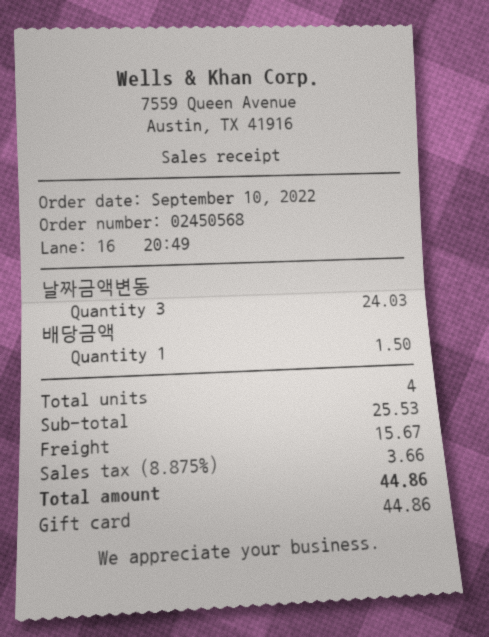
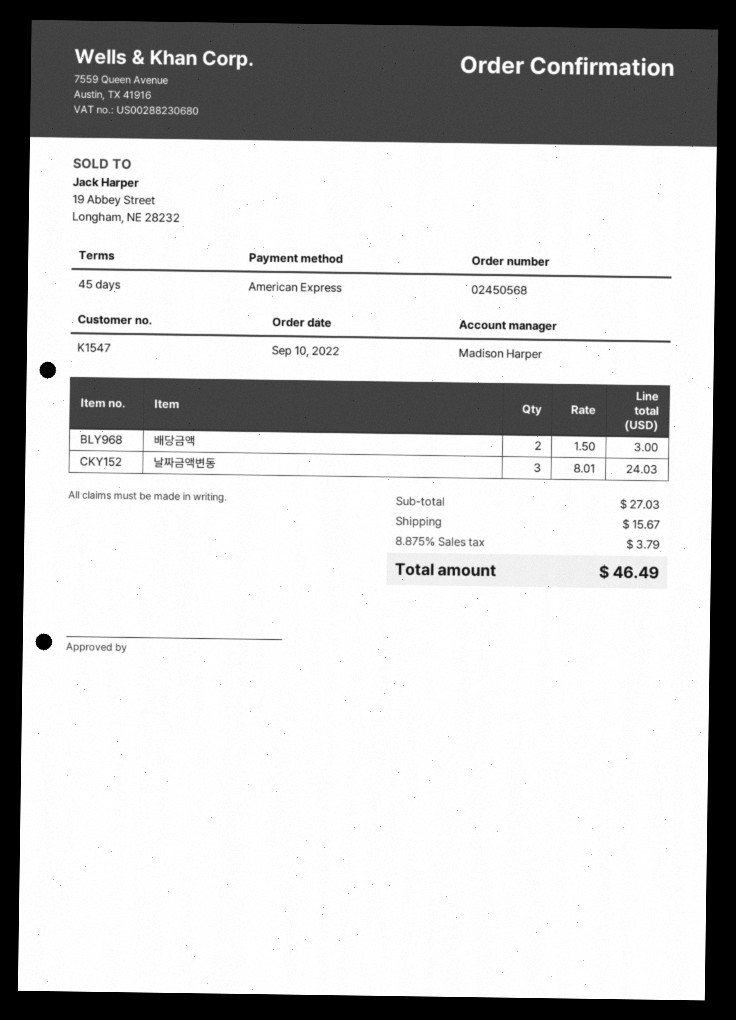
payment method: gift card -> American Express
배당금액: 1 for 1.50 -> 2 for 3.00
subtotal: 25.53 -> 27.03
tax: 8.875% = 3.66 -> 8.875% = 3.79
total: 44.86 -> 46.49

